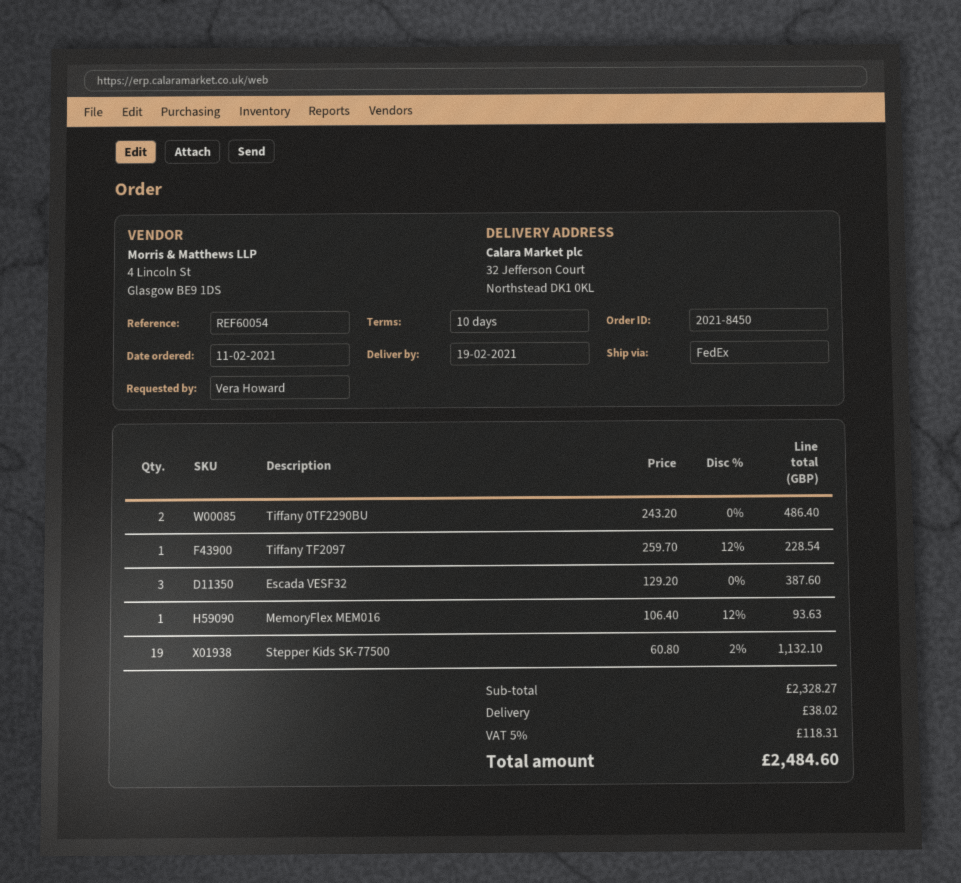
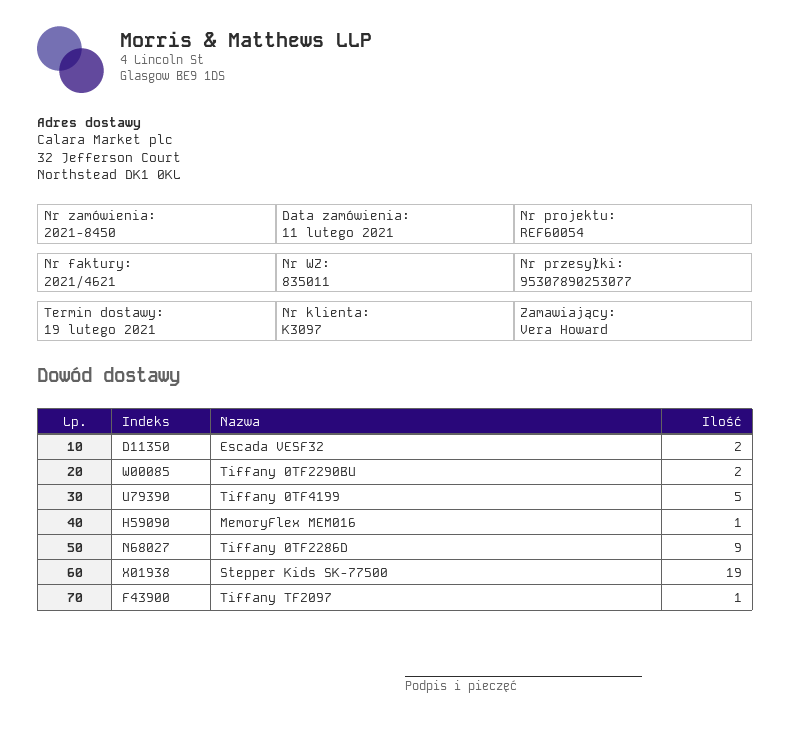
Escada VESF32: 3 -> 2
Tiffany 0TF4199: none -> 5
Tiffany 0TF2286D: none -> 9

